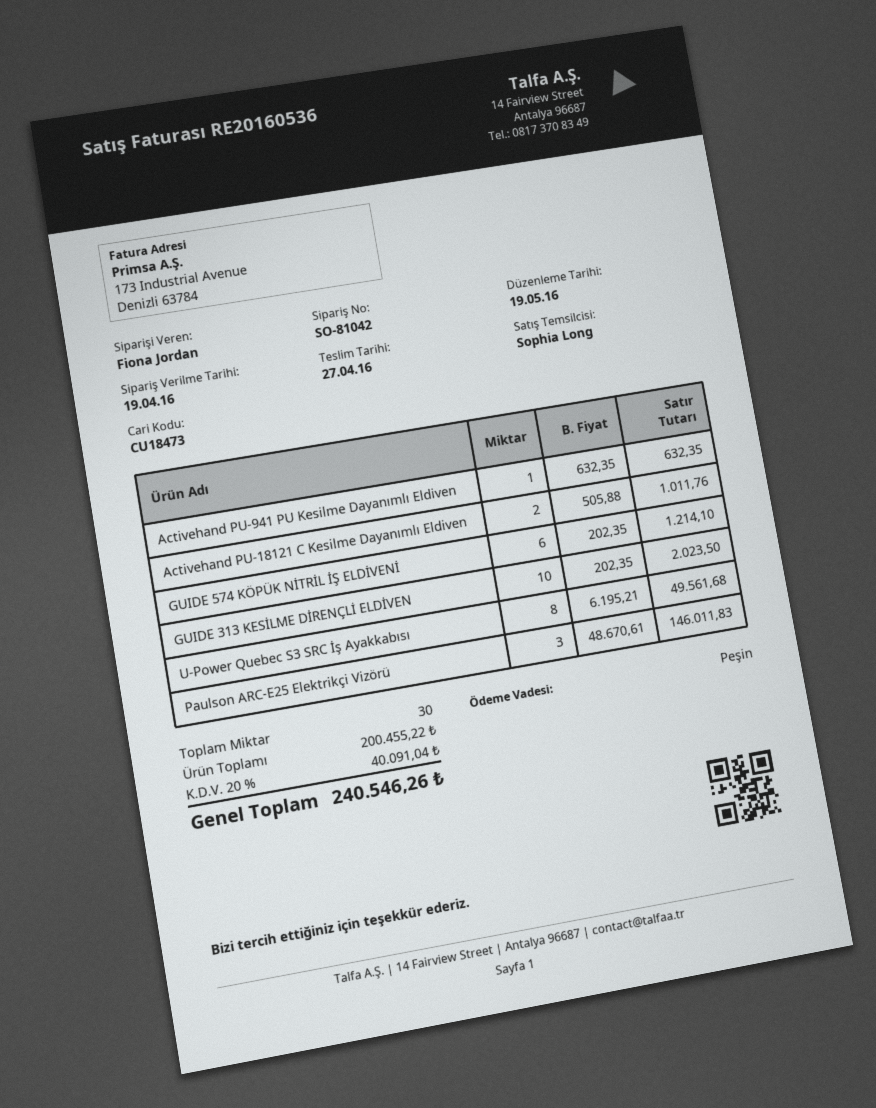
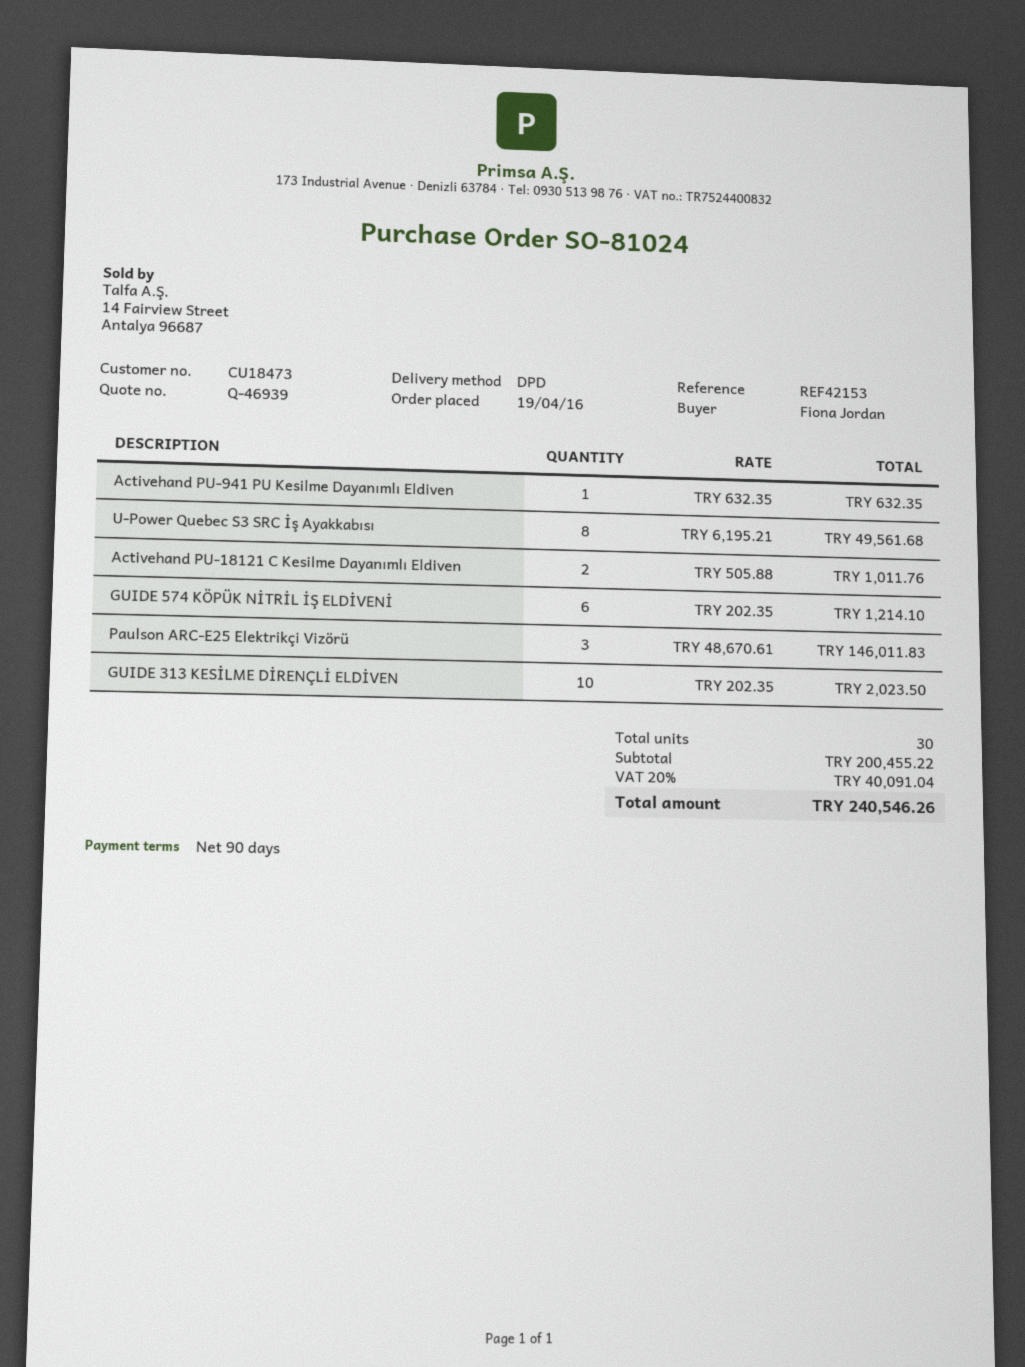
order number: SO-81042 -> SO-81024
payment terms: on receipt -> 90 days

